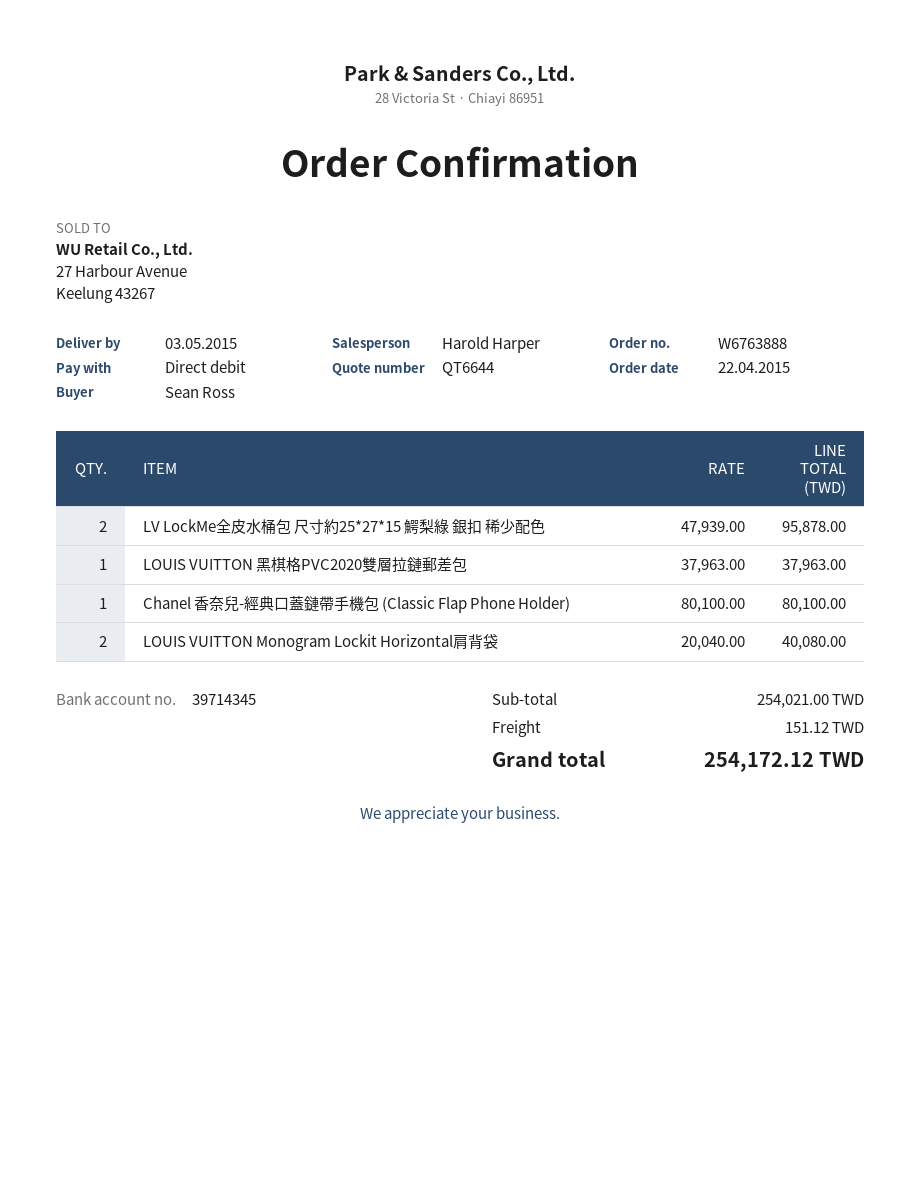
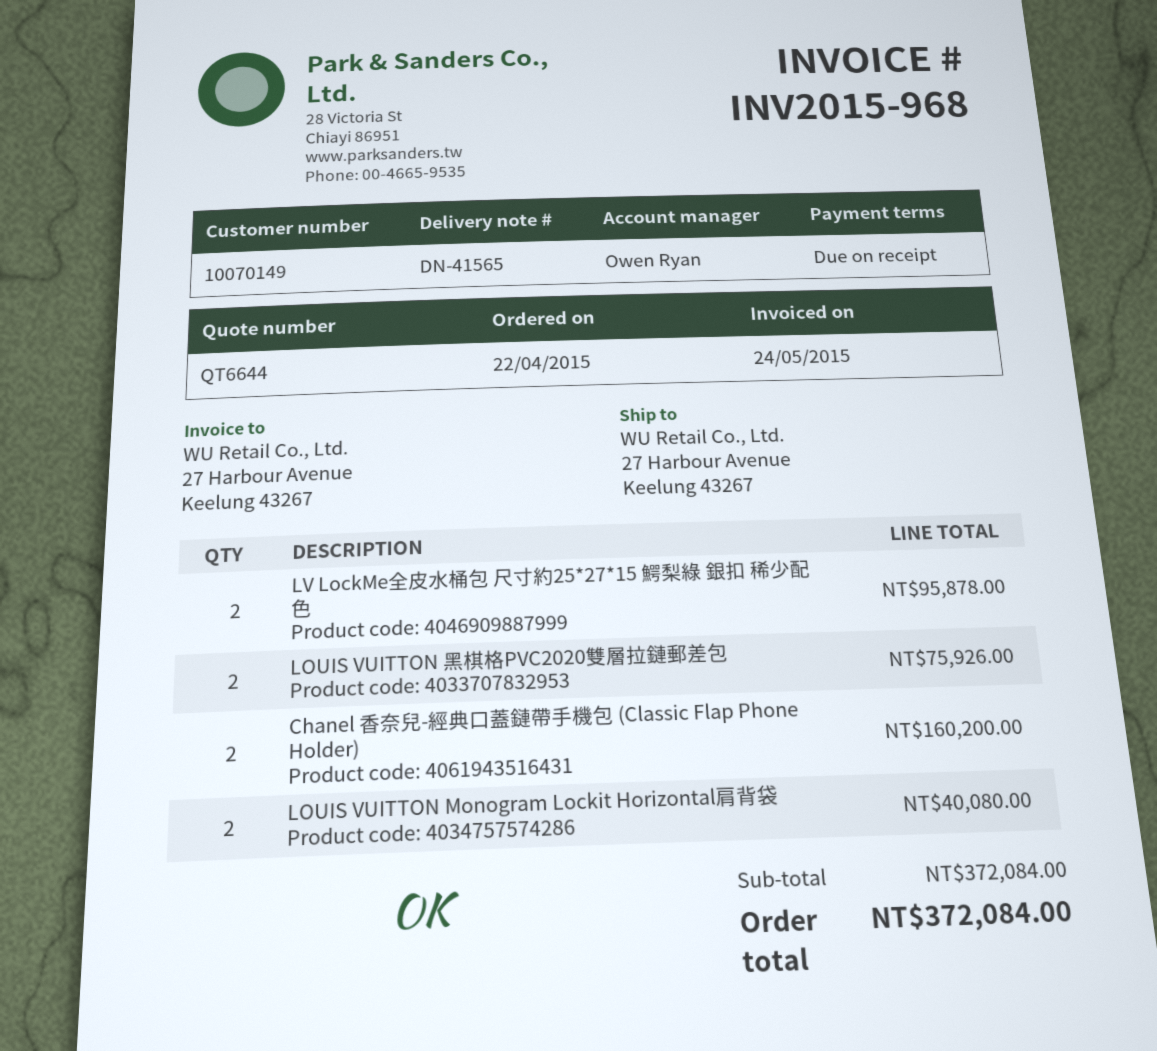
sales rep: Harold Harper -> Owen Ryan
LOUIS VUITTON 黑棋格PVC2020雙層拉鏈郵差包: 1 for 37963.00 -> 2 for 75926.00
Chanel 香奈兒-經典口蓋鏈帶手機包 (Classic Flap Phone Holder): 1 for 80100.00 -> 2 for 160200.00
subtotal: 254021.00 -> 372084.00
shipping: 151.12 -> none
total: 254172.12 -> 372084.00

